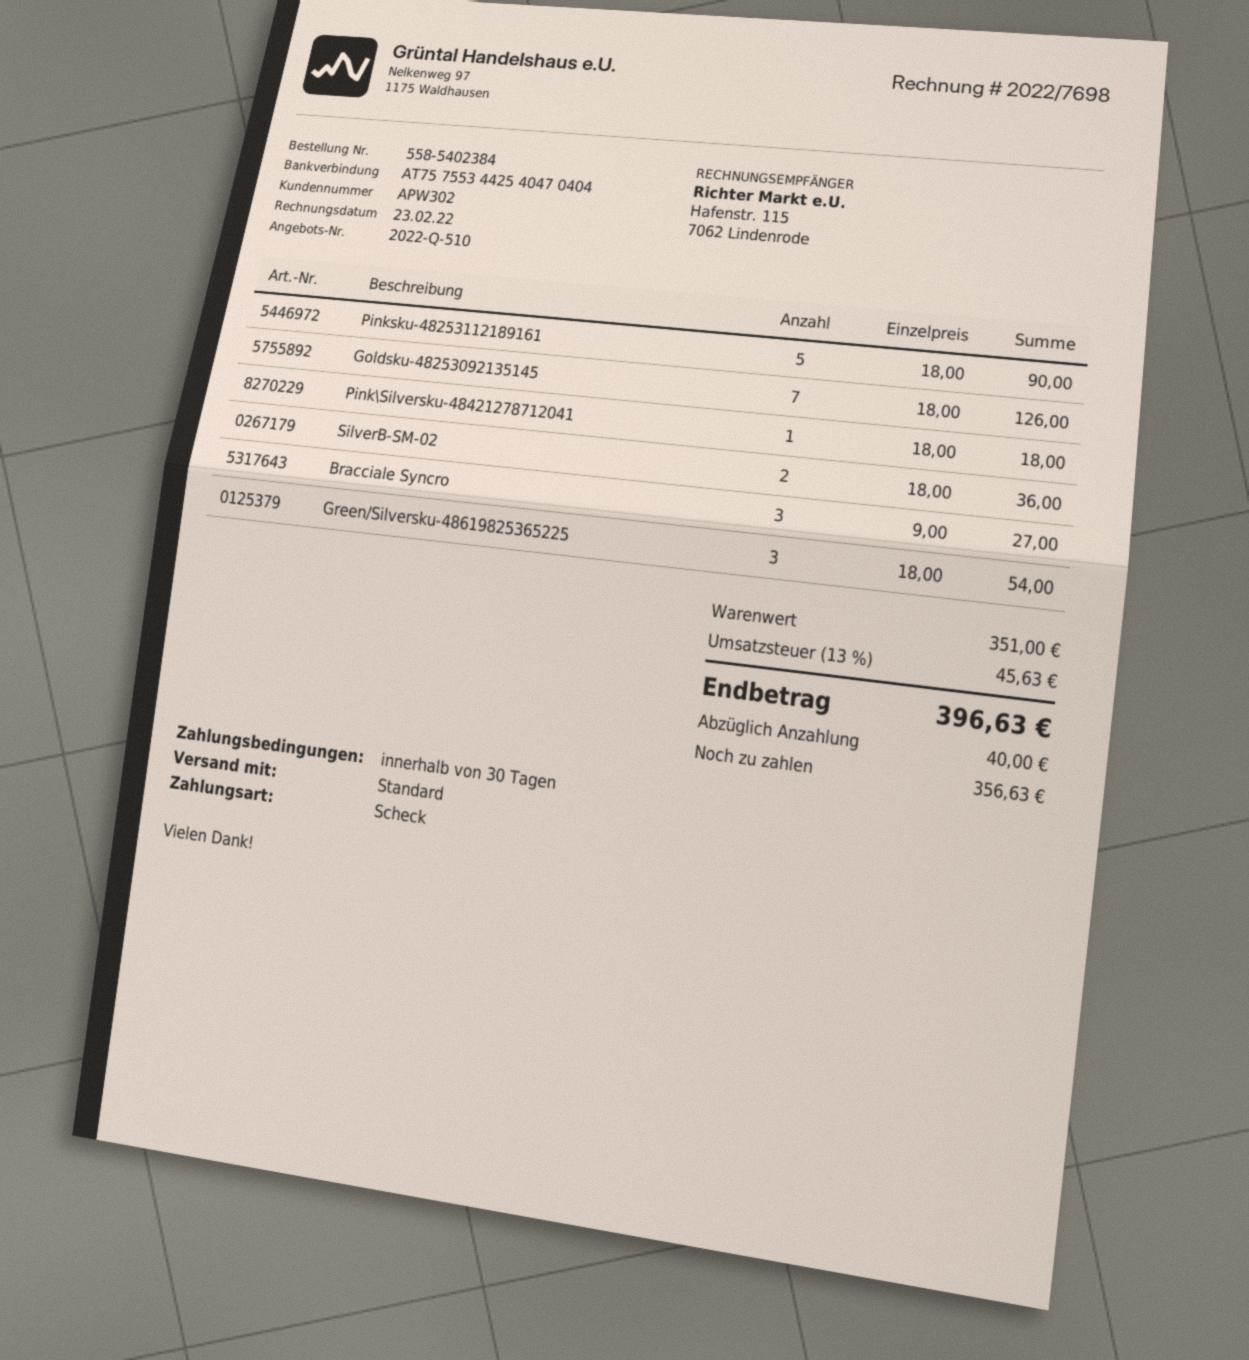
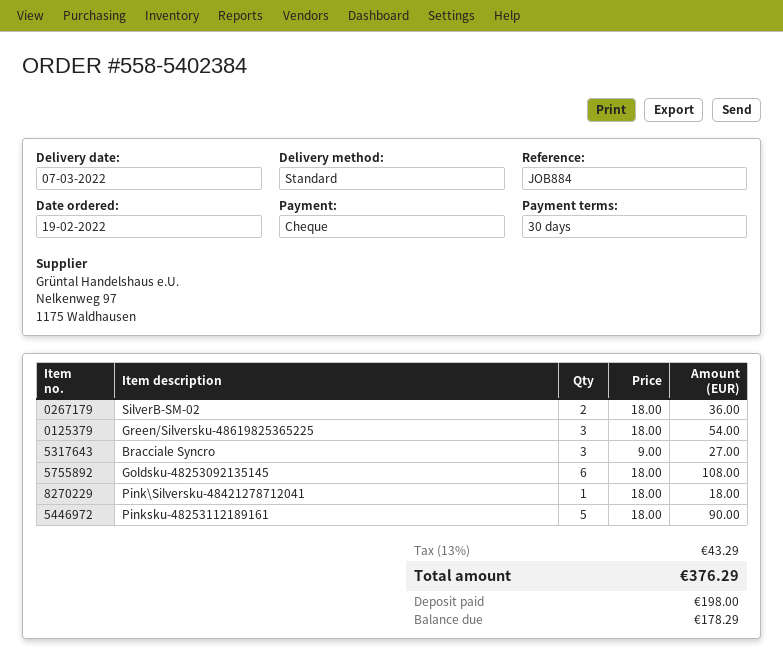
Goldsku-48253092135145: 7 x 18.00 = 126.00 -> 6 x 18.00 = 108.00
tax: 13% = 45.63 -> 13% = 43.29
total: 396.63 -> 376.29
deposit: 40.00 -> 198.00
balance: 356.63 -> 178.29

